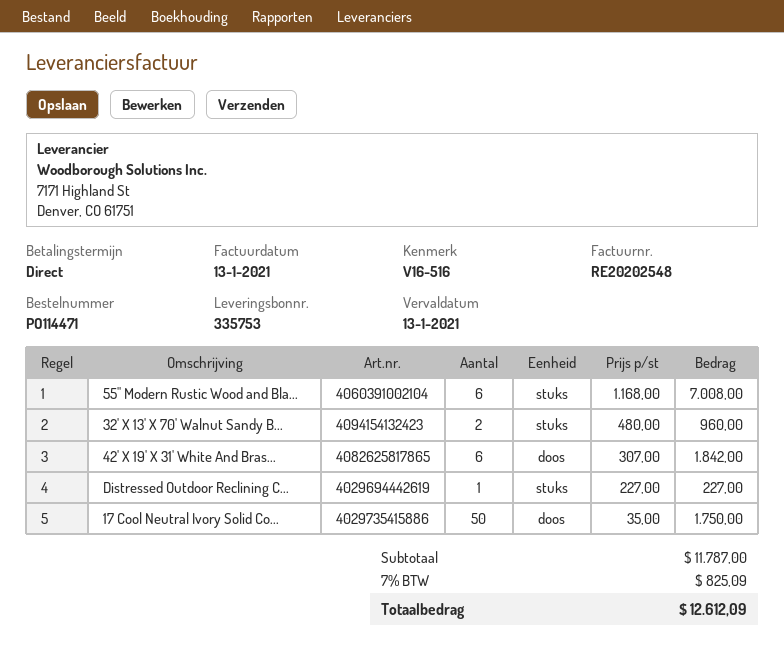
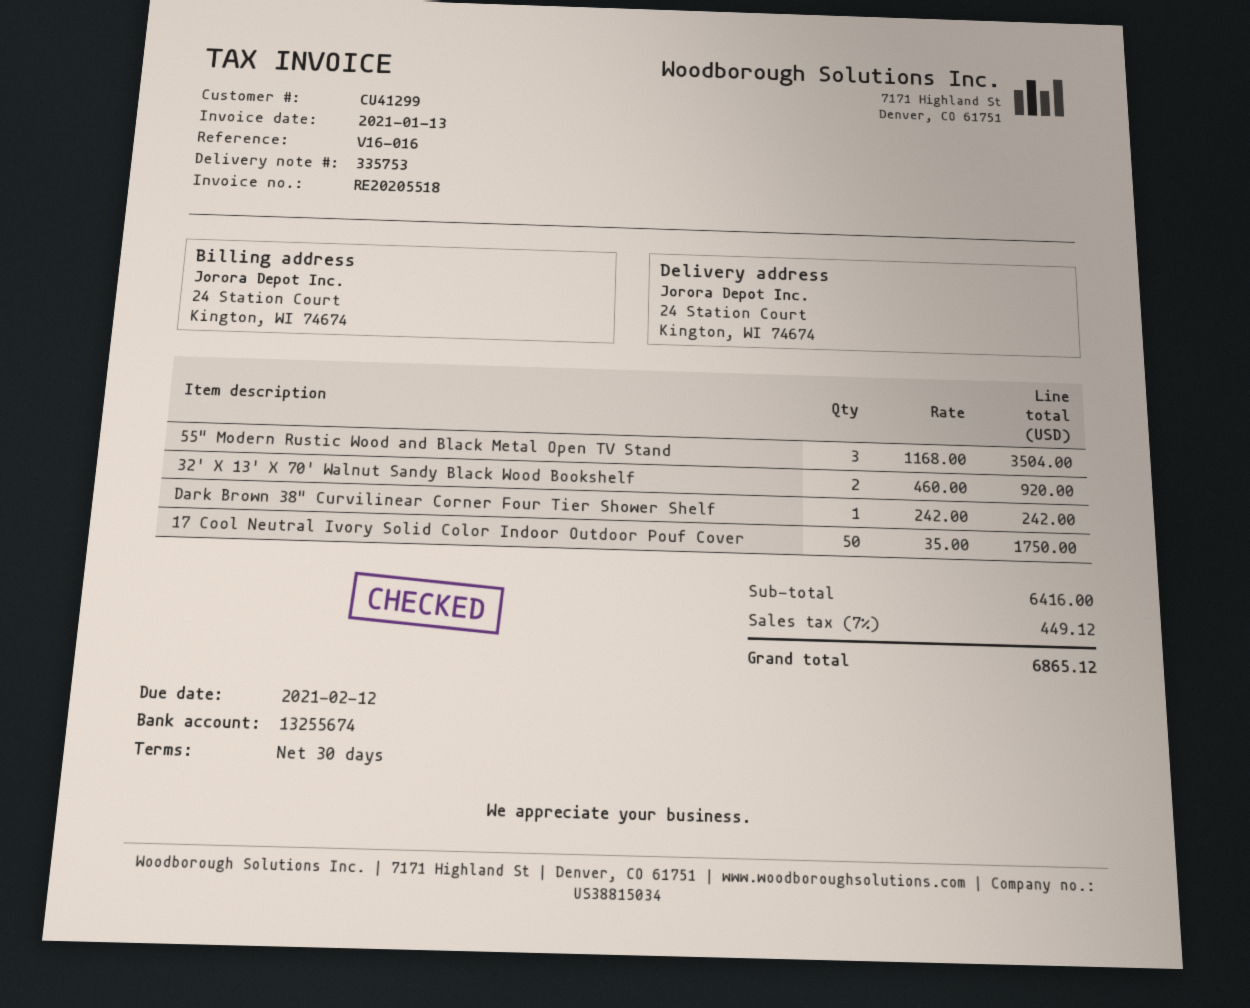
invoice number: RE20202548 -> RE20205518
payment terms: on receipt -> 30 days
due date: 2021-01-13 -> 2021-02-12
reference: V16-516 -> V16-016
55" Modern Rustic Wood and Bla...: 6 x 1168.00 = 7008.00 -> 3 x 1168.00 = 3504.00
32' X 13' X 70' Walnut Sandy B...: 2 x 480.00 = 960.00 -> 2 x 460.00 = 920.00
42' X 19' X 31' White And Bras...: 6 x 307.00 = 1842.00 -> none
Distressed Outdoor Reclining C...: 1 x 227.00 = 227.00 -> none
Dark Brown 38" Curvilinear Corner Four Tier Shower Shelf: none -> 1 x 242.00 = 242.00
subtotal: 11787.00 -> 6416.00
tax: 7% = 825.09 -> 7% = 449.12
total: 12612.09 -> 6865.12

